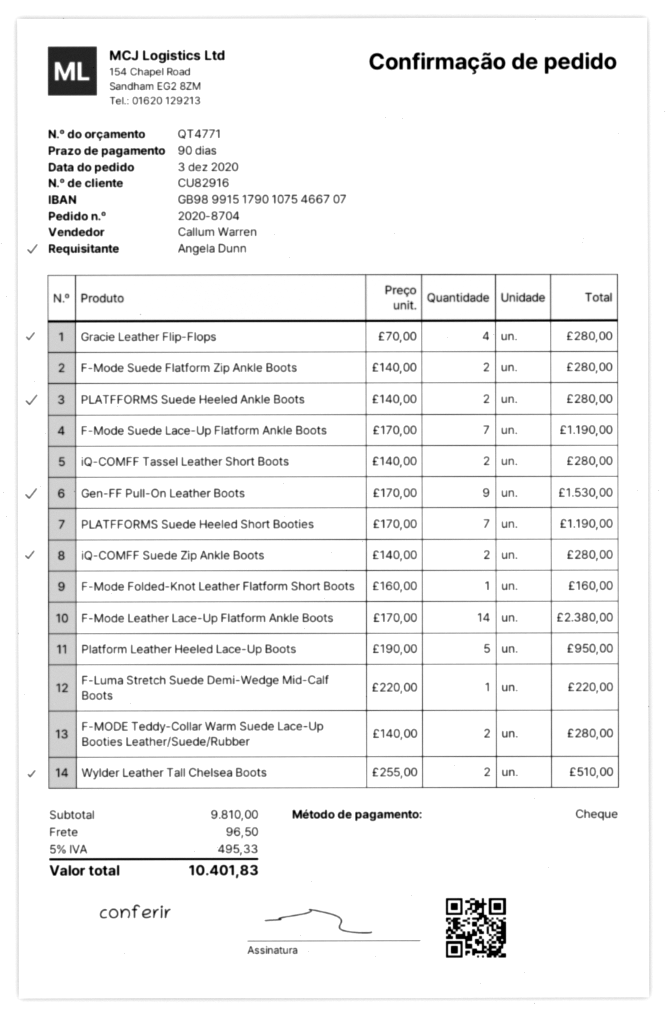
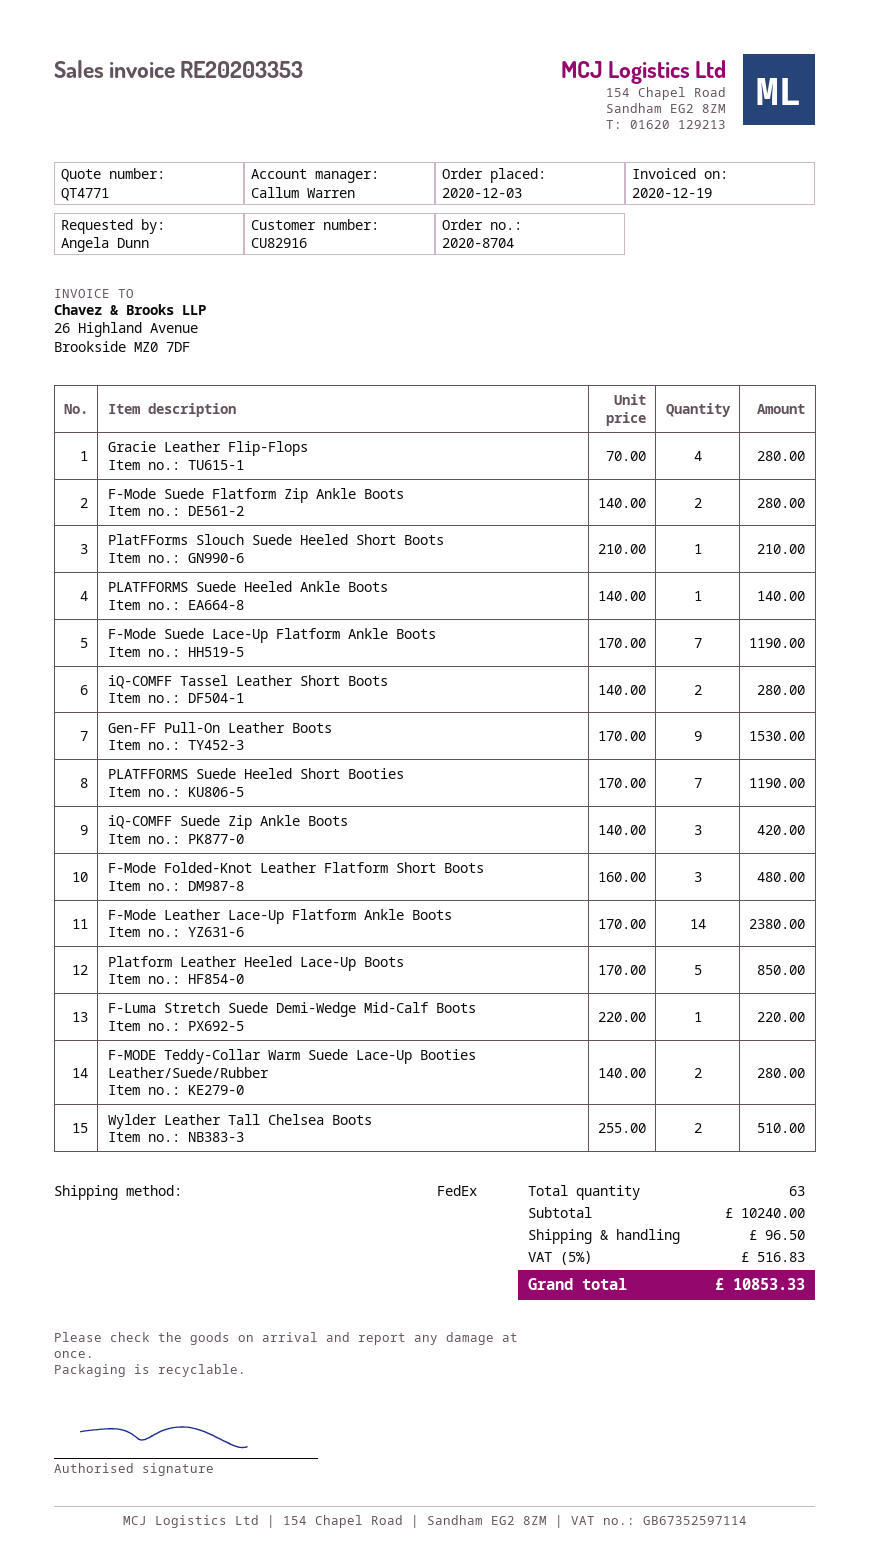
PLATFFORMS Suede Heeled Ankle Boots: 2 x 140.00 = 280.00 -> 1 x 140.00 = 140.00
iQ-COMFF Suede Zip Ankle Boots: 2 x 140.00 = 280.00 -> 3 x 140.00 = 420.00
F-Mode Folded-Knot Leather Flatform Short Boots: 1 x 160.00 = 160.00 -> 3 x 160.00 = 480.00
Platform Leather Heeled Lace-Up Boots: 5 x 190.00 = 950.00 -> 5 x 170.00 = 850.00
PlatFForms Slouch Suede Heeled Short Boots: none -> 1 x 210.00 = 210.00
subtotal: 9810.00 -> 10240.00
tax: 5% = 495.33 -> 5% = 516.83
total: 10401.83 -> 10853.33

